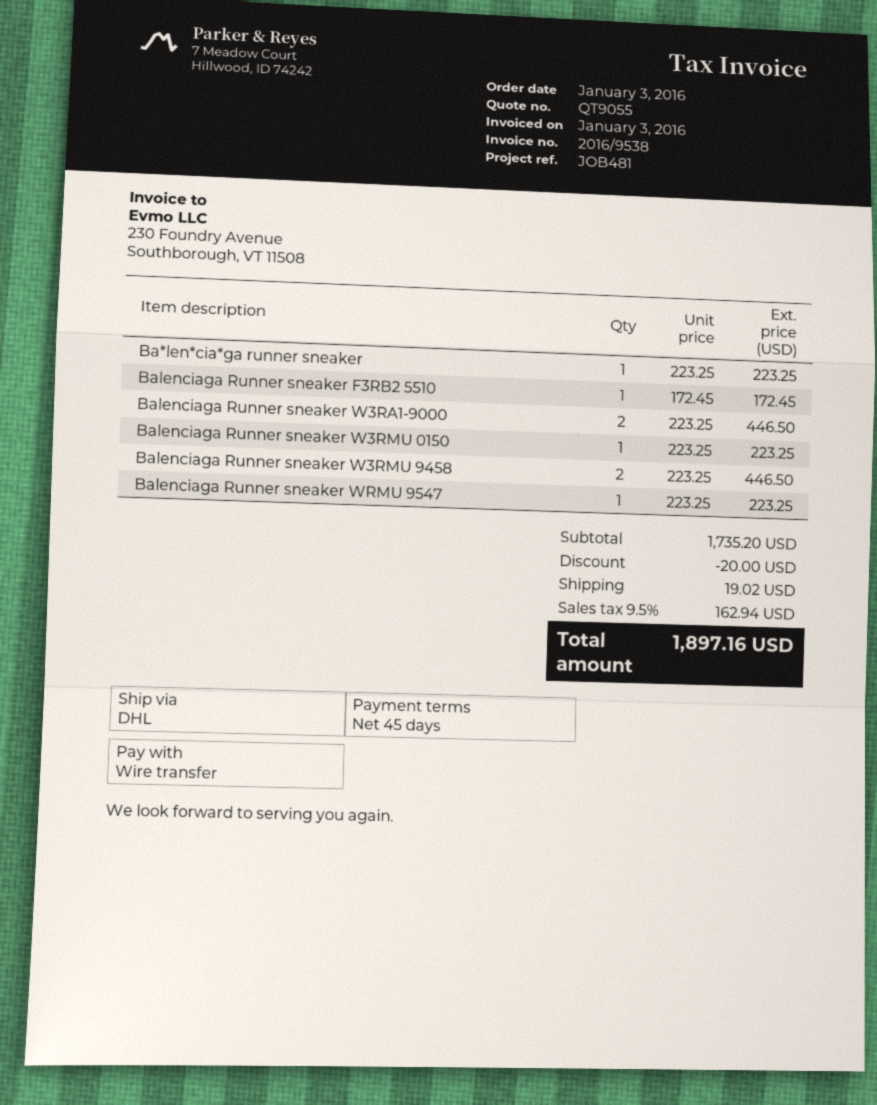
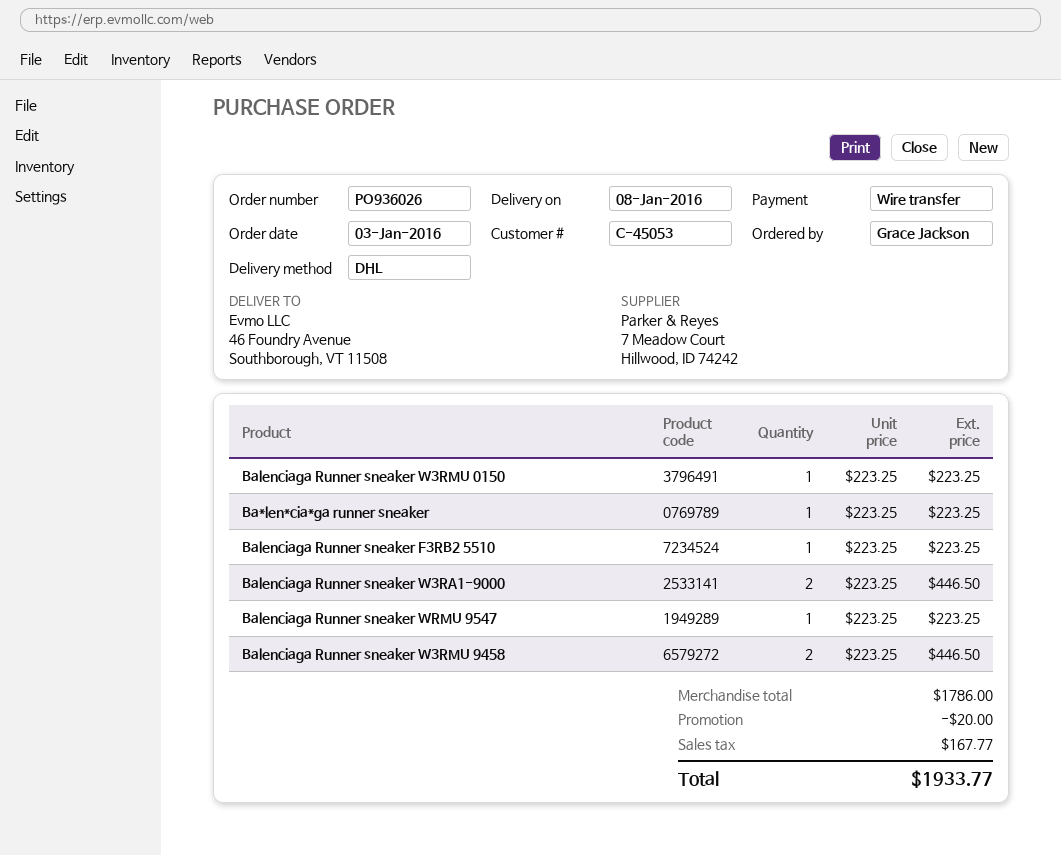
Balenciaga Runner sneaker F3RB2 5510: 1 x 172.45 = 172.45 -> 1 x 223.25 = 223.25
subtotal: 1735.20 -> 1786.00
shipping: 19.02 -> none
tax: 162.94 -> 167.77
total: 1897.16 -> 1933.77

